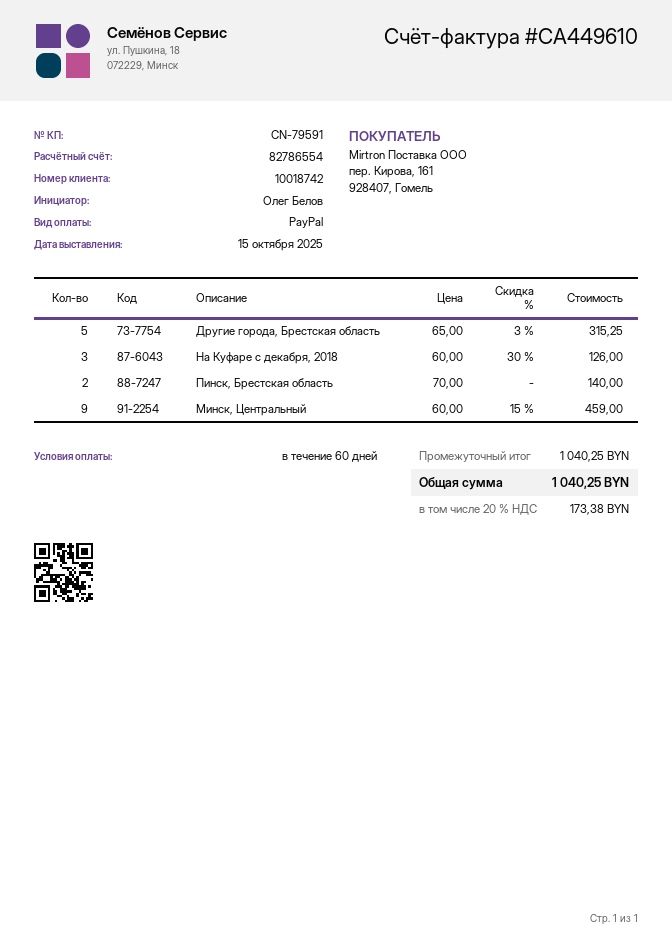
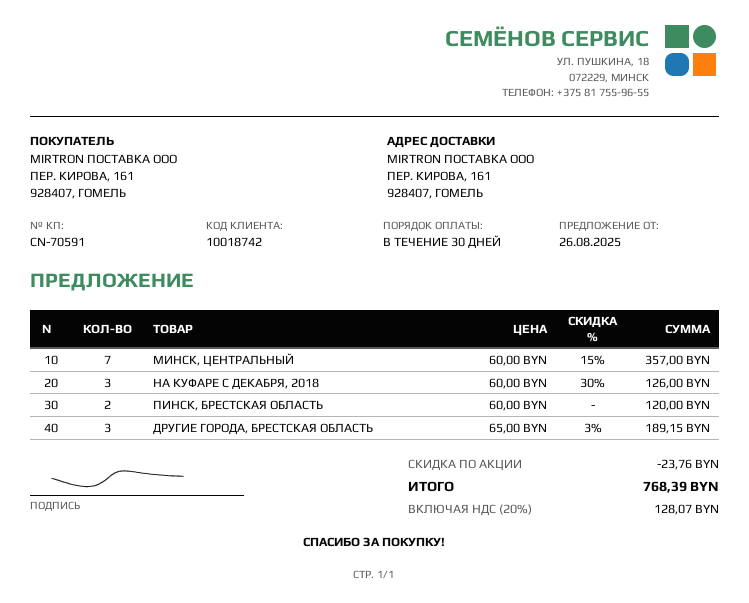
quote number: CN-79591 -> CN-70591
payment terms: 60 days -> 30 days
Другие города, Брестская область: 5 x 65.00 - 3% = 315.25 -> 3 x 65.00 - 3% = 189.15
Пинск, Брестская область: 2 x 70.00 = 140.00 -> 2 x 60.00 = 120.00
Минск, Центральный: 9 x 60.00 - 15% = 459.00 -> 7 x 60.00 - 15% = 357.00
discount: none -> 23.76
tax: 20% = 173.38 -> 20% = 128.07
total: 1040.25 -> 768.39

